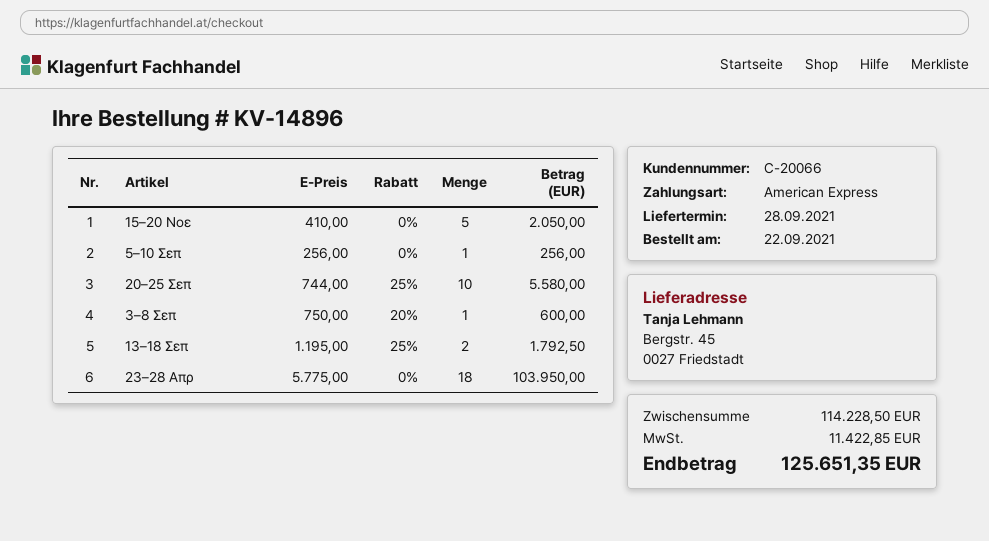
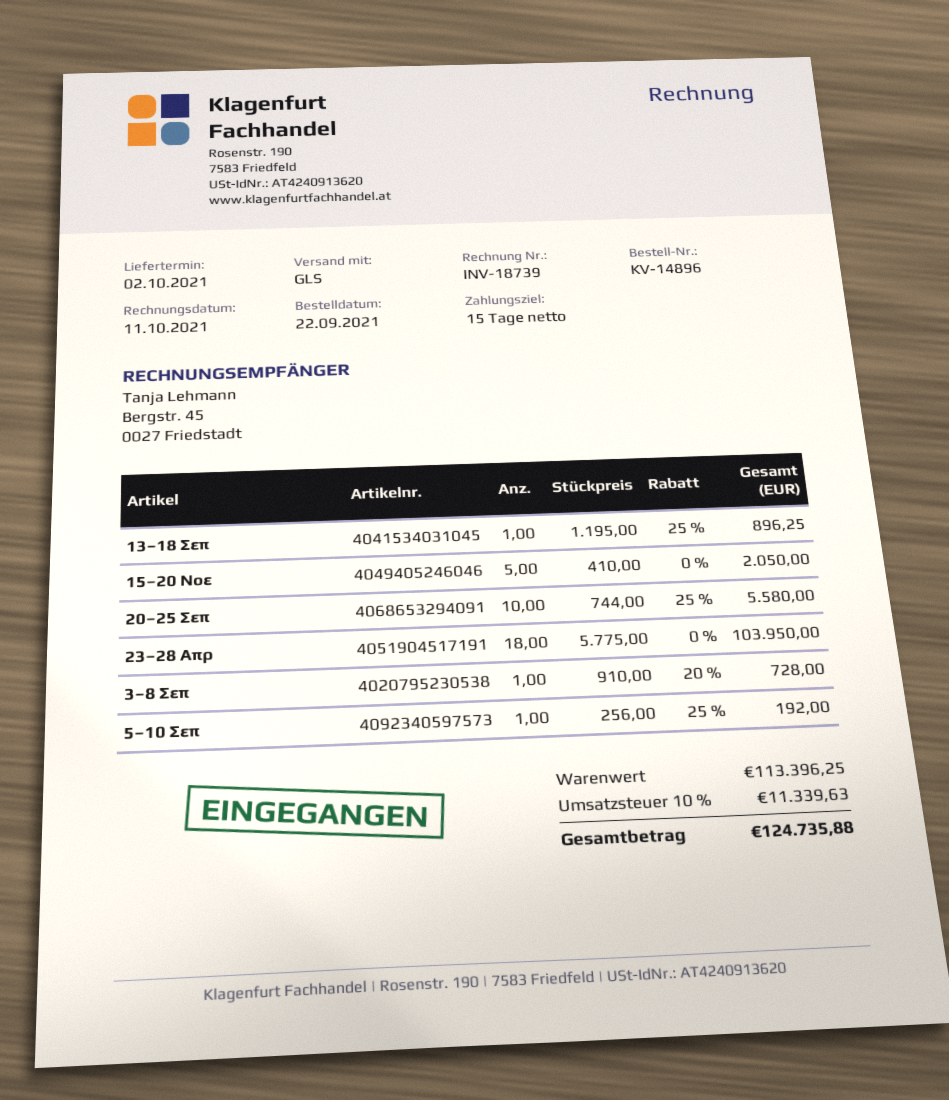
delivery date: 2021-09-28 -> 2021-10-02
5–10 Σεπ: 1 x 256.00 = 256.00 -> 1 x 256.00 - 25% = 192.00
3–8 Σεπ: 1 x 750.00 - 20% = 600.00 -> 1 x 910.00 - 20% = 728.00
13–18 Σεπ: 2 x 1195.00 - 25% = 1792.50 -> 1 x 1195.00 - 25% = 896.25
subtotal: 114228.50 -> 113396.25
tax: 11422.85 -> 11339.63
total: 125651.35 -> 124735.88

